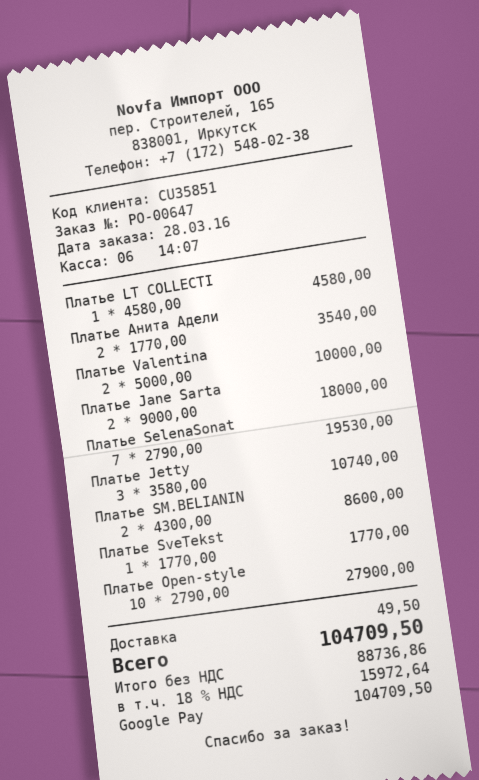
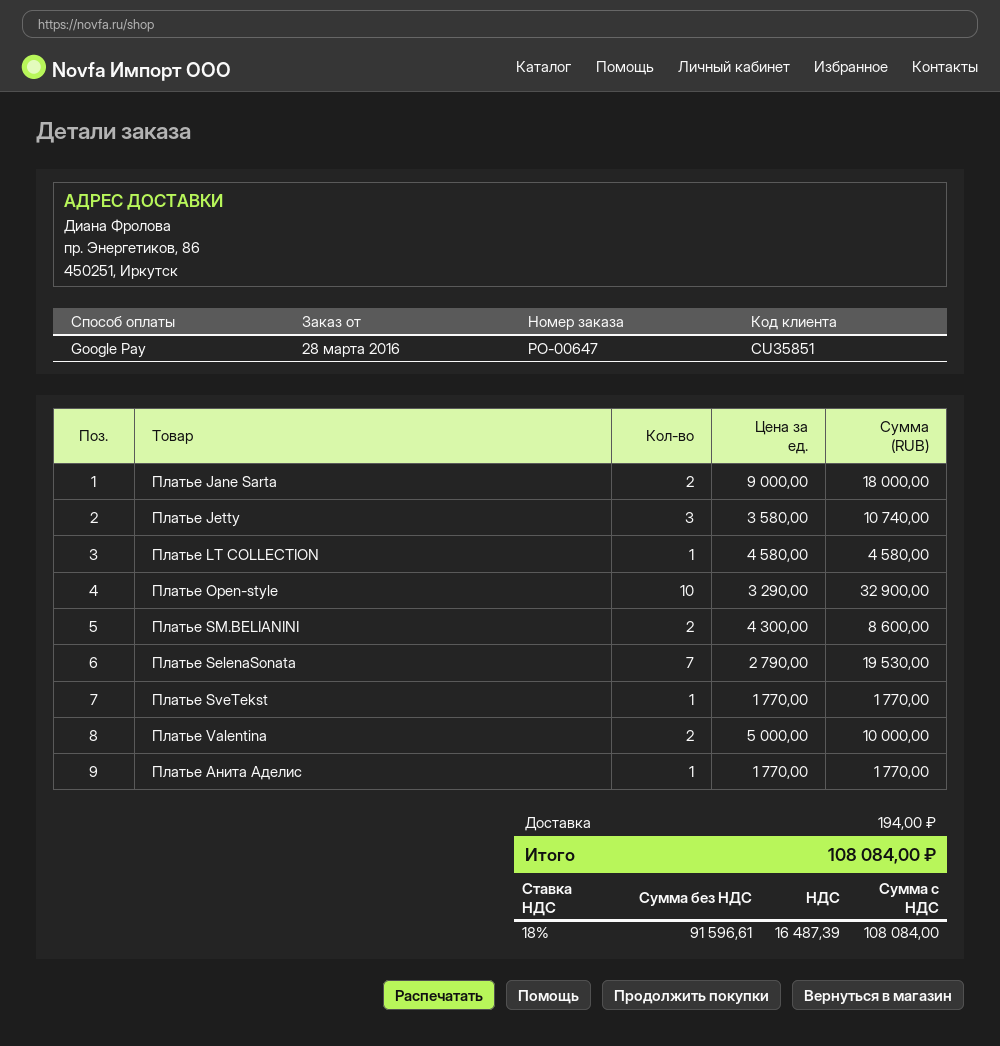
Платье Анита Адели: 2 x 1770.00 = 3540.00 -> 1 x 1770.00 = 1770.00
Платье Open-style: 10 x 2790.00 = 27900.00 -> 10 x 3290.00 = 32900.00
shipping: 49.50 -> 194.00
net: 88736.86 -> 91596.61
tax: 18% = 15972.64 -> 18% = 16487.39
total: 104709.50 -> 108084.00

